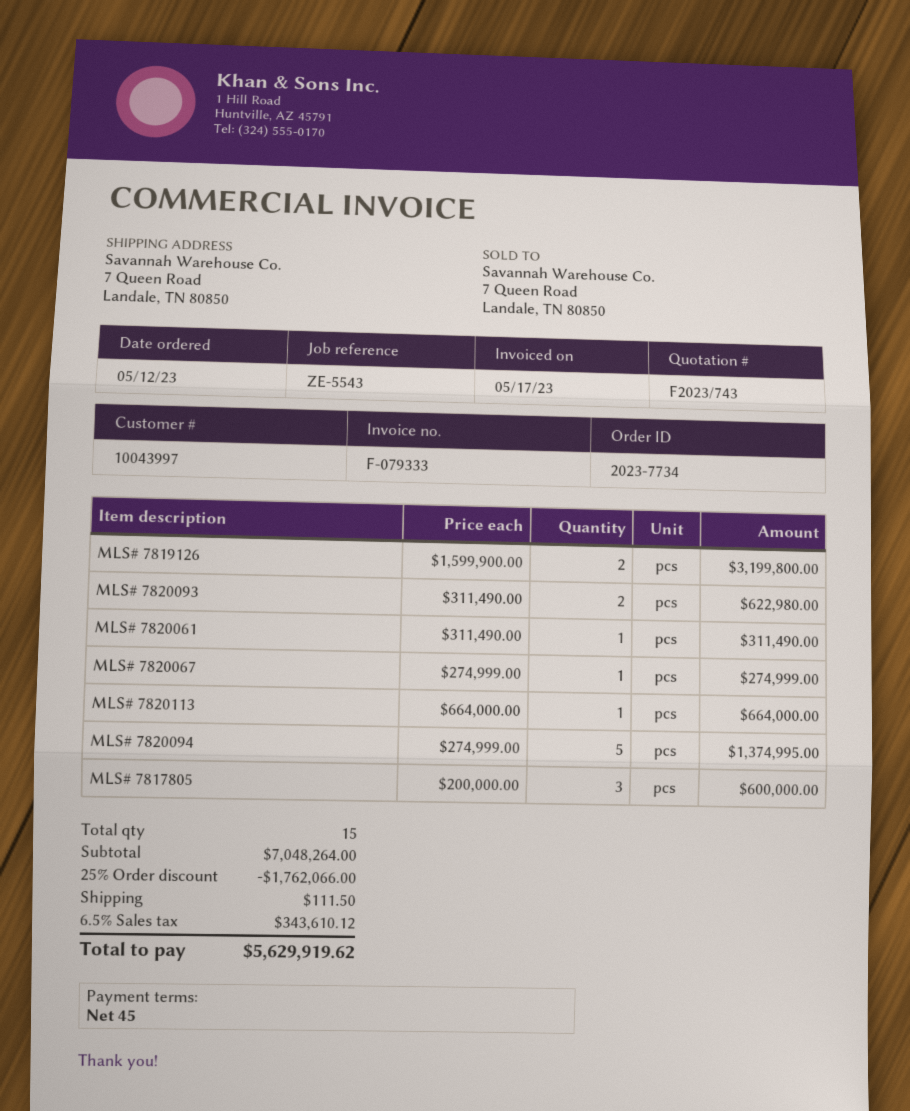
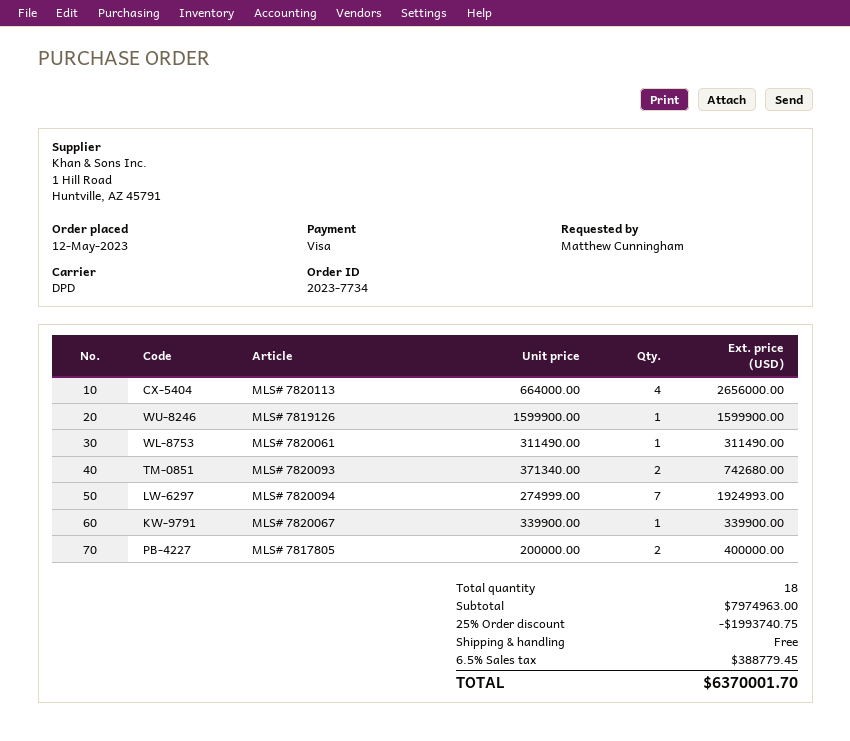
MLS# 7819126: 2 x 1599900.00 = 3199800.00 -> 1 x 1599900.00 = 1599900.00
MLS# 7820093: 2 x 311490.00 = 622980.00 -> 2 x 371340.00 = 742680.00
MLS# 7820067: 1 x 274999.00 = 274999.00 -> 1 x 339900.00 = 339900.00
MLS# 7820113: 1 x 664000.00 = 664000.00 -> 4 x 664000.00 = 2656000.00
MLS# 7820094: 5 x 274999.00 = 1374995.00 -> 7 x 274999.00 = 1924993.00
MLS# 7817805: 3 x 200000.00 = 600000.00 -> 2 x 200000.00 = 400000.00
total quantity: 15 -> 18
subtotal: 7048264.00 -> 7974963.00
discount: 25% = 1762066.00 -> 25% = 1993740.75
shipping: 111.50 -> 0.00
tax: 6.5% = 343610.12 -> 6.5% = 388779.45
total: 5629919.62 -> 6370001.70

